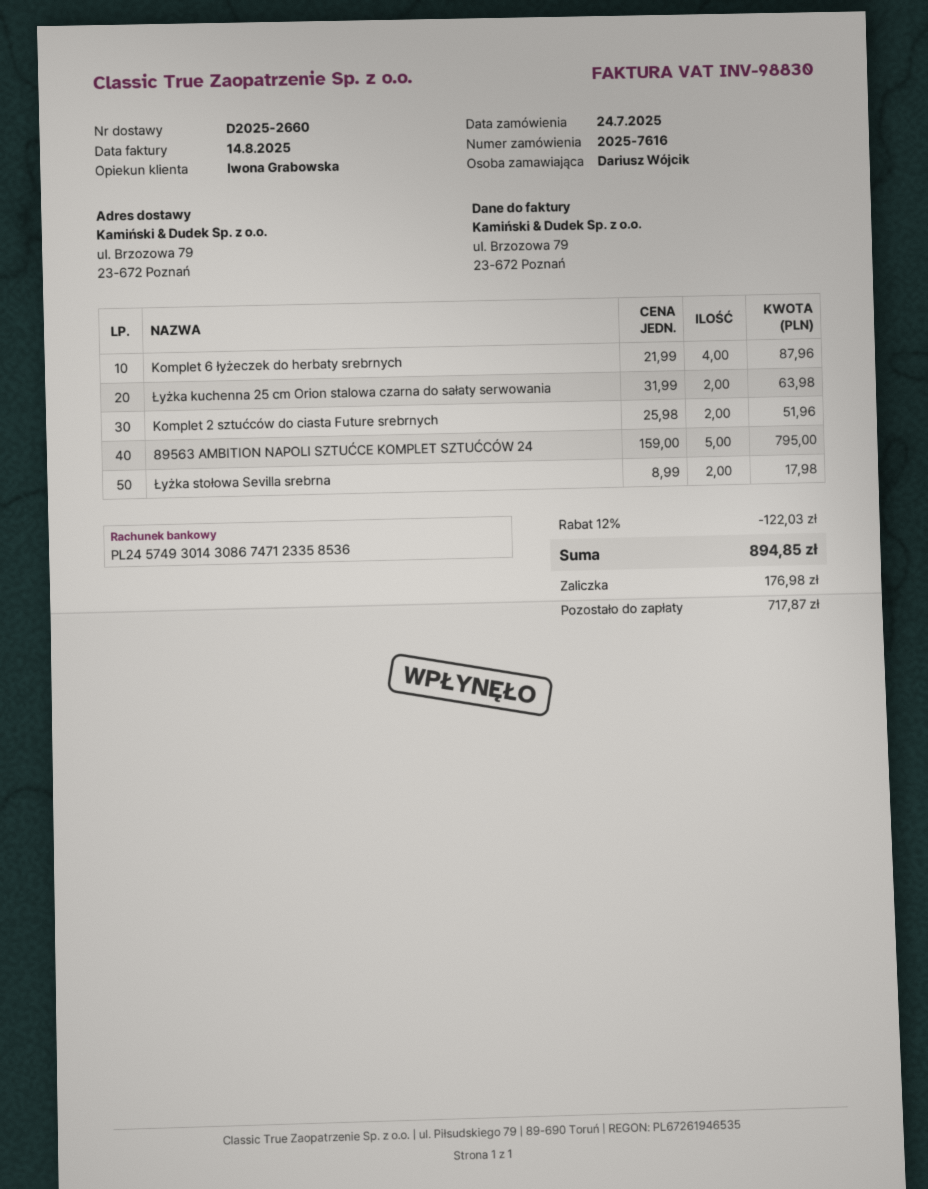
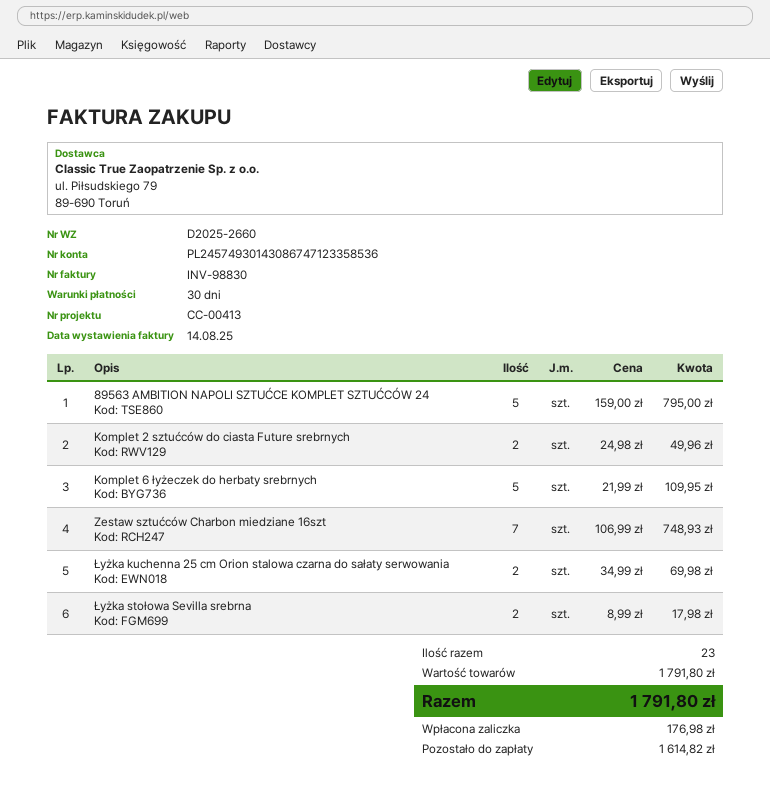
Komplet 6 łyżeczek do herbaty srebrnych: 4 x 21.99 = 87.96 -> 5 x 21.99 = 109.95
Łyżka kuchenna 25 cm Orion stalowa czarna do sałaty serwowania: 2 x 31.99 = 63.98 -> 2 x 34.99 = 69.98
Komplet 2 sztućców do ciasta Future srebrnych: 2 x 25.98 = 51.96 -> 2 x 24.98 = 49.96
Zestaw sztućców Charbon miedziane 16szt: none -> 7 x 106.99 = 748.93
discount: 12% = 122.03 -> none
total: 894.85 -> 1791.80
balance: 717.87 -> 1614.82

